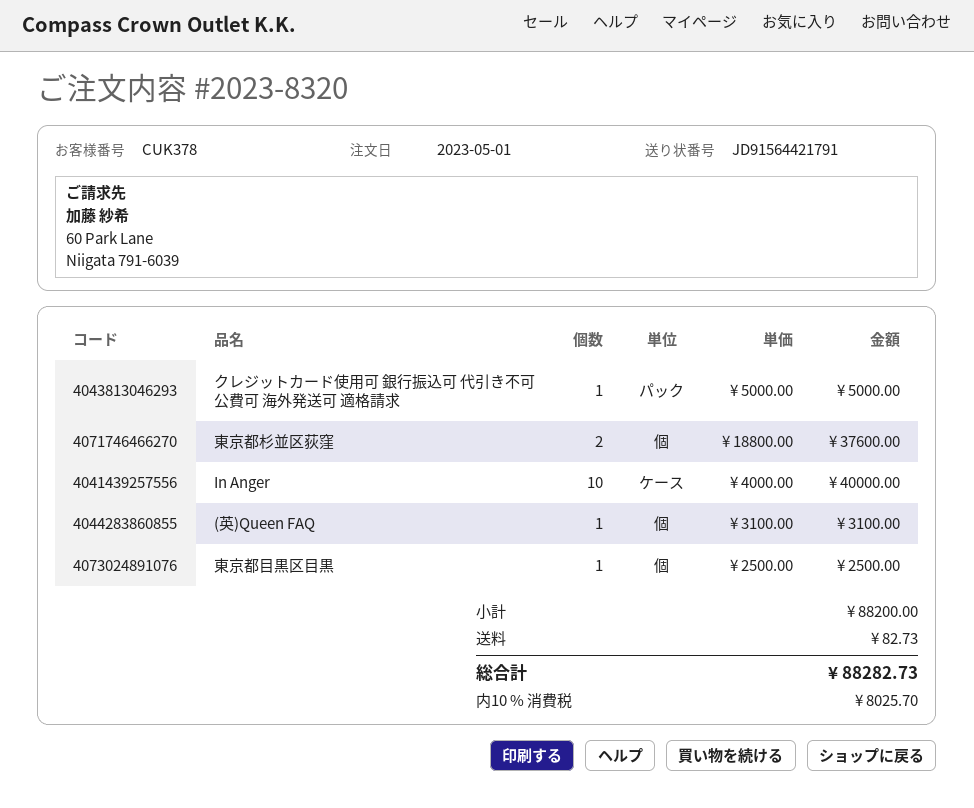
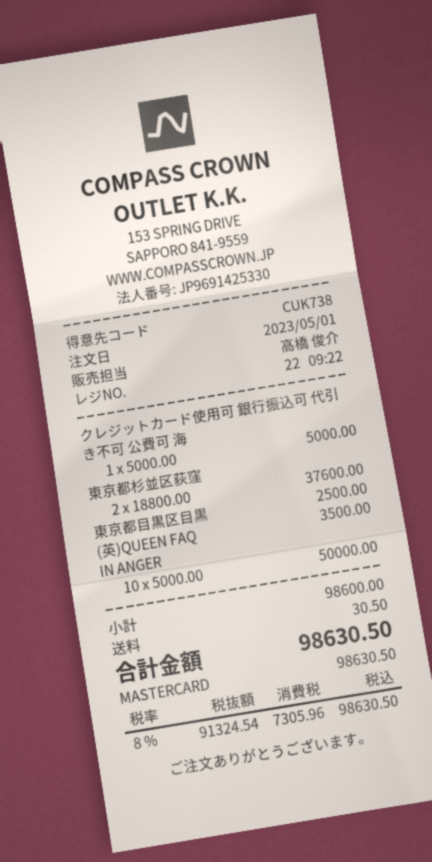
customer number: CUK378 -> CUK738
In Anger: 10 x 4000.00 = 40000.00 -> 10 x 5000.00 = 50000.00
(英)Queen FAQ: 1 x 3100.00 = 3100.00 -> 1 x 3500.00 = 3500.00
subtotal: 88200.00 -> 98600.00
shipping: 82.73 -> 30.50
tax: 10% = 8025.70 -> 8% = 7305.96
total: 88282.73 -> 98630.50

